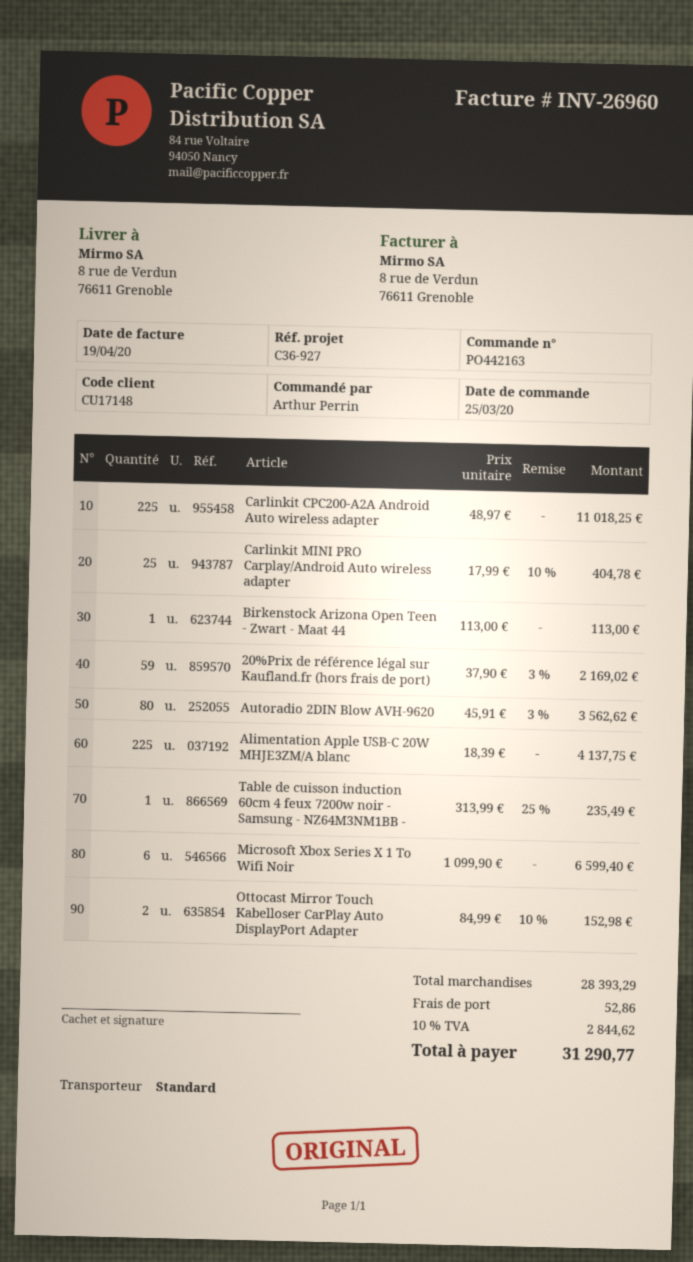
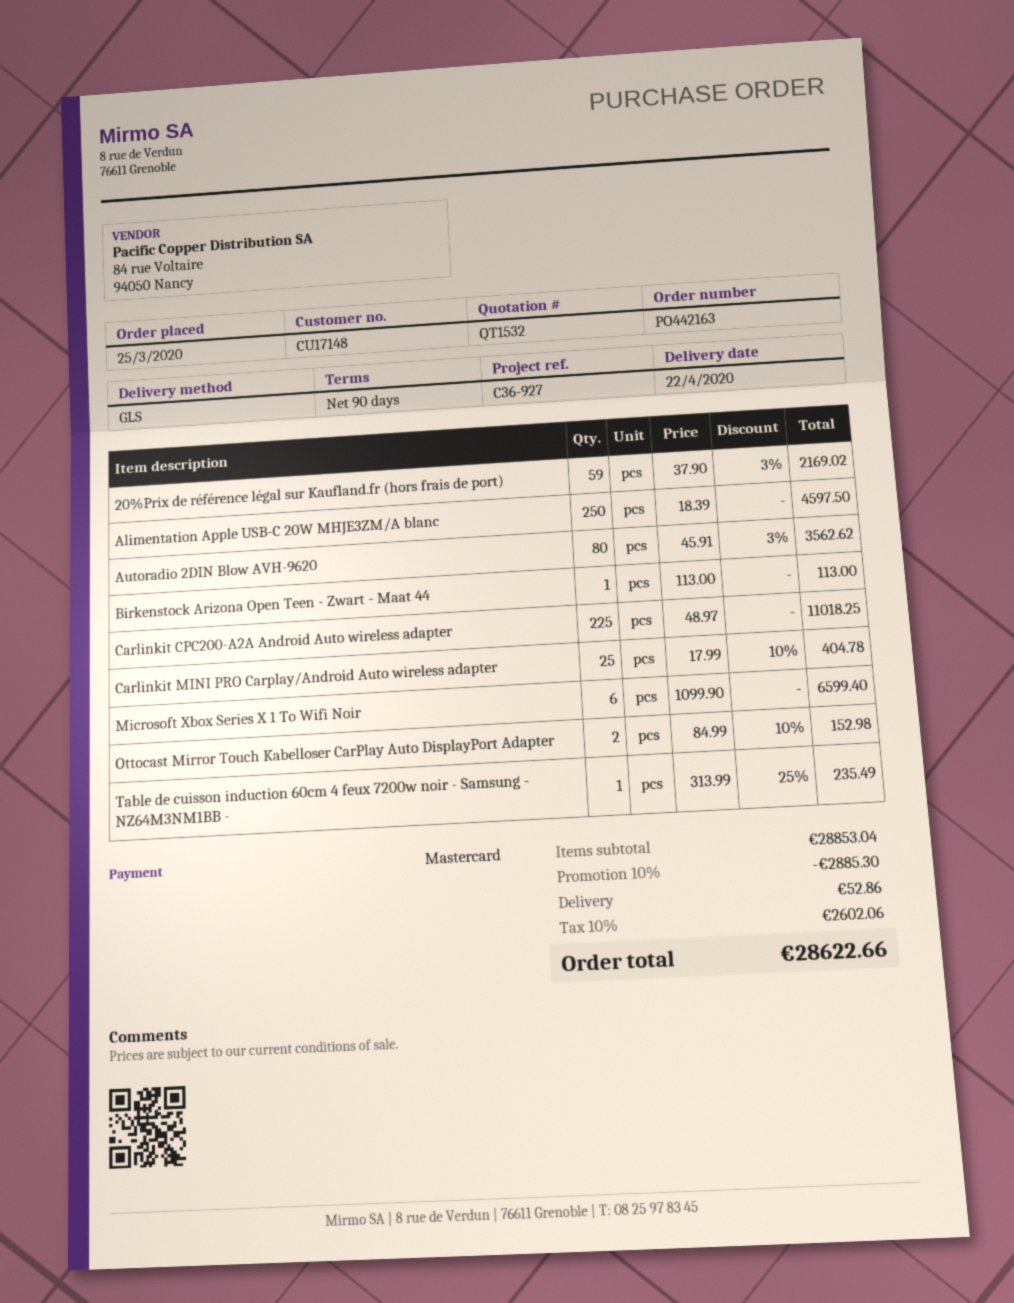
shipping method: standard -> GLS
Alimentation Apple USB-C 20W MHJE3ZM/A blanc: 225 x 18.39 = 4137.75 -> 250 x 18.39 = 4597.50
subtotal: 28393.29 -> 28853.04
discount: none -> 10% = 2885.30
tax: 10% = 2844.62 -> 10% = 2602.06
total: 31290.77 -> 28622.66

